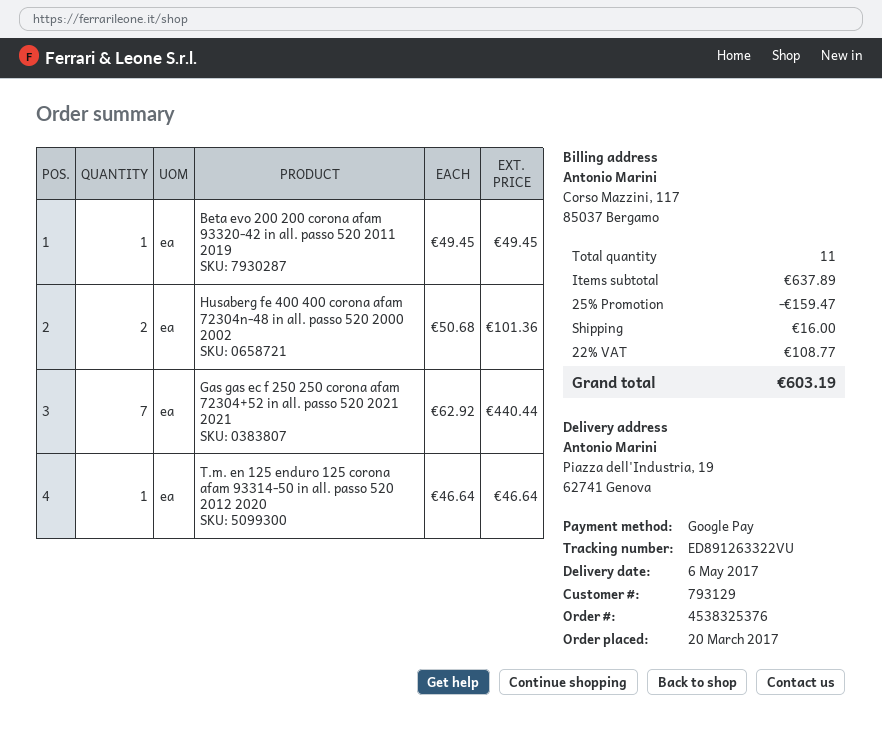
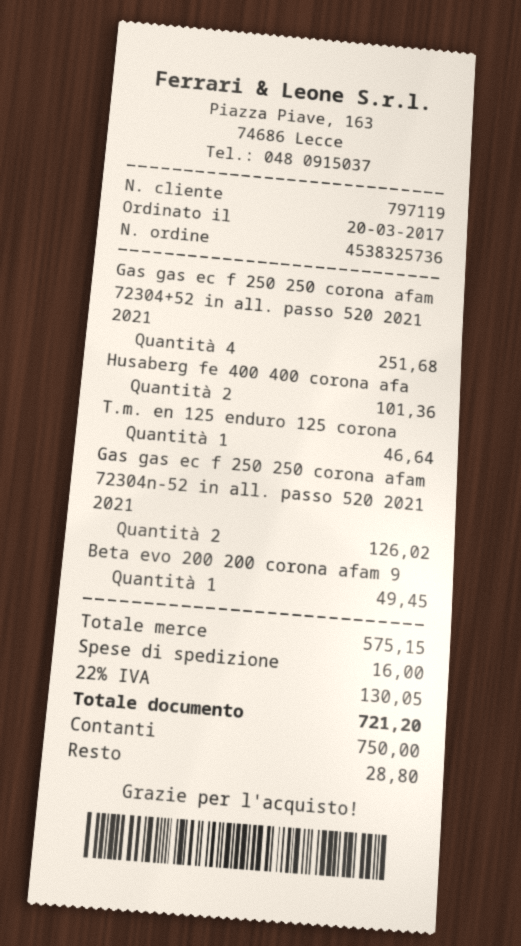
order number: 4538325376 -> 4538325736
customer number: 793129 -> 797119
payment method: Google Pay -> cash
Gas gas ec f 250 250 corona afam 72304+52 in all. passo 520 2021 2021: 7 for 440.44 -> 4 for 251.68
Gas gas ec f 250 250 corona afam 72304n-52 in all. passo 520 2021 2021: none -> 2 for 126.02
subtotal: 637.89 -> 575.15
discount: 25% = 159.47 -> none
tax: 22% = 108.77 -> 22% = 130.05
total: 603.19 -> 721.20

